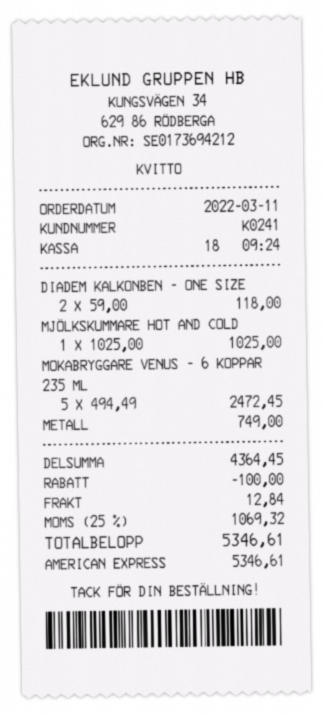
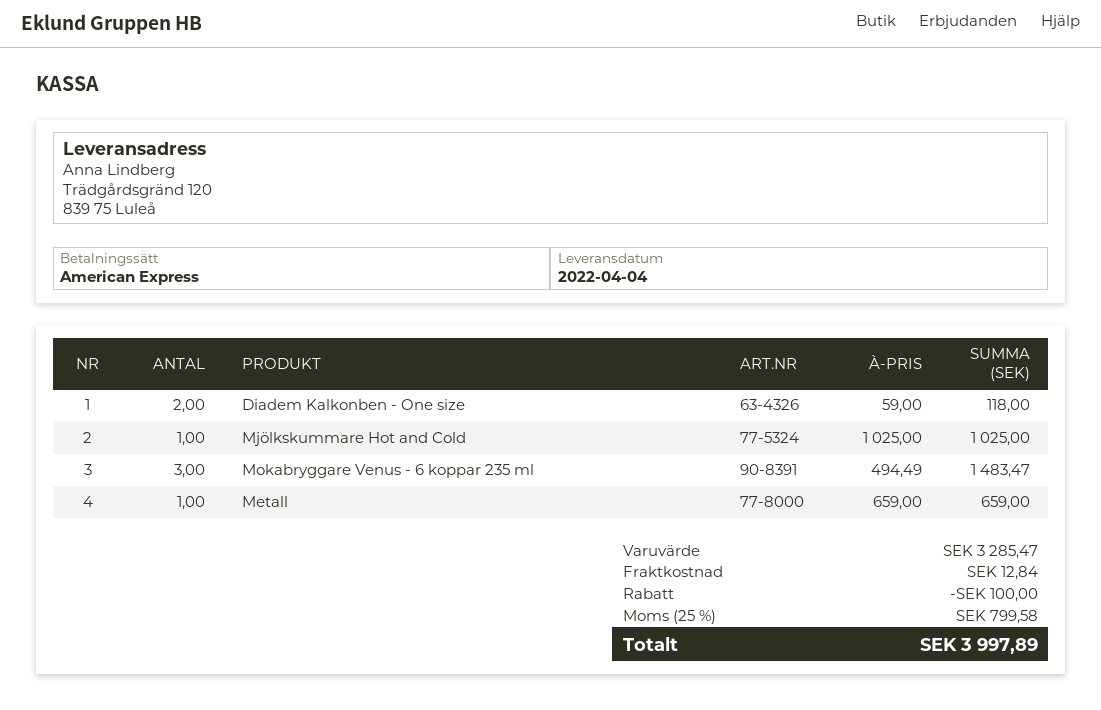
MOKABRYGGARE VENUS - 6 KOPPAR 235 ML: 5 x 494.49 = 2472.45 -> 3 x 494.49 = 1483.47
METALL: 1 x 749.00 = 749.00 -> 1 x 659.00 = 659.00
subtotal: 4364.45 -> 3285.47
tax: 25% = 1069.32 -> 25% = 799.58
total: 5346.61 -> 3997.89

